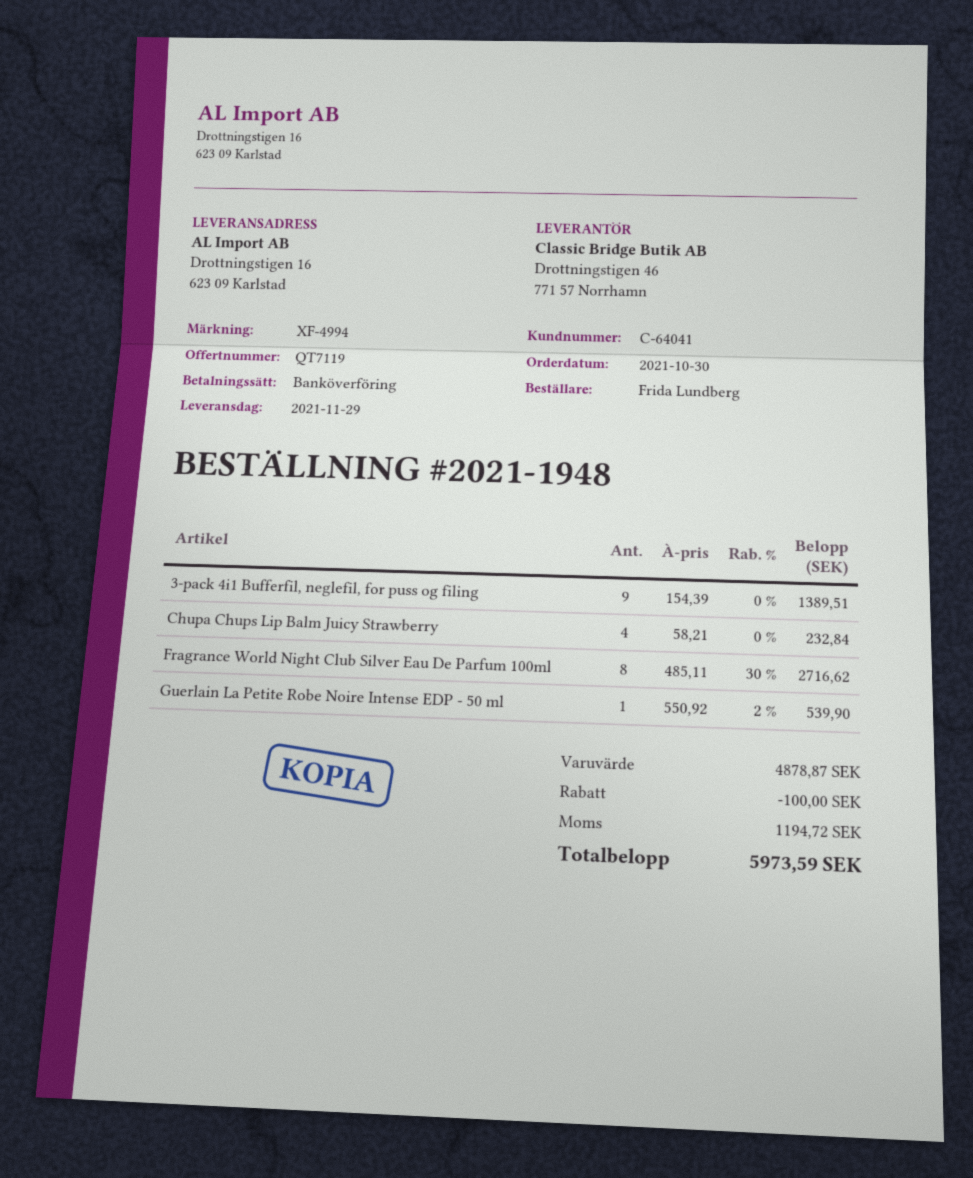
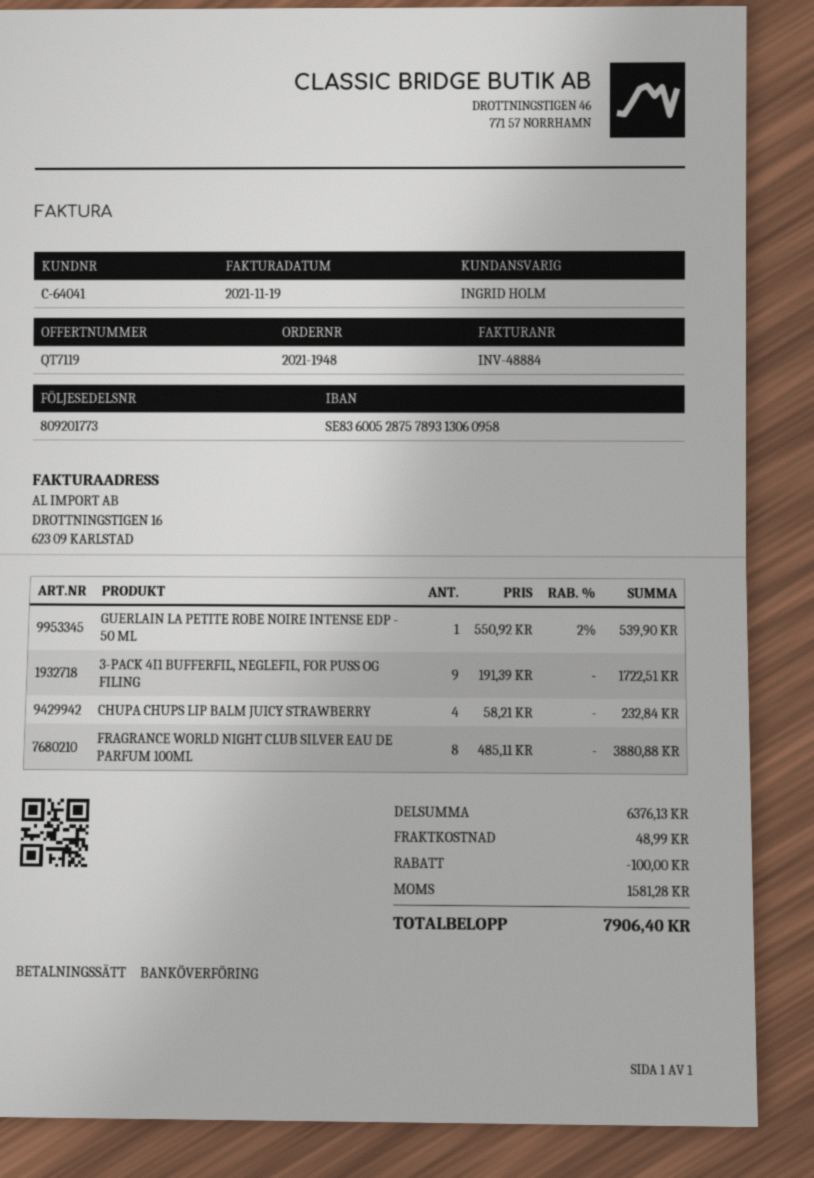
3-pack 4i1 Bufferfil, neglefil, for puss og filing: 9 x 154.39 = 1389.51 -> 9 x 191.39 = 1722.51
Fragrance World Night Club Silver Eau De Parfum 100ml: 8 x 485.11 - 30% = 2716.62 -> 8 x 485.11 = 3880.88
subtotal: 4878.87 -> 6376.13
shipping: none -> 48.99
tax: 1194.72 -> 1581.28
total: 5973.59 -> 7906.40

